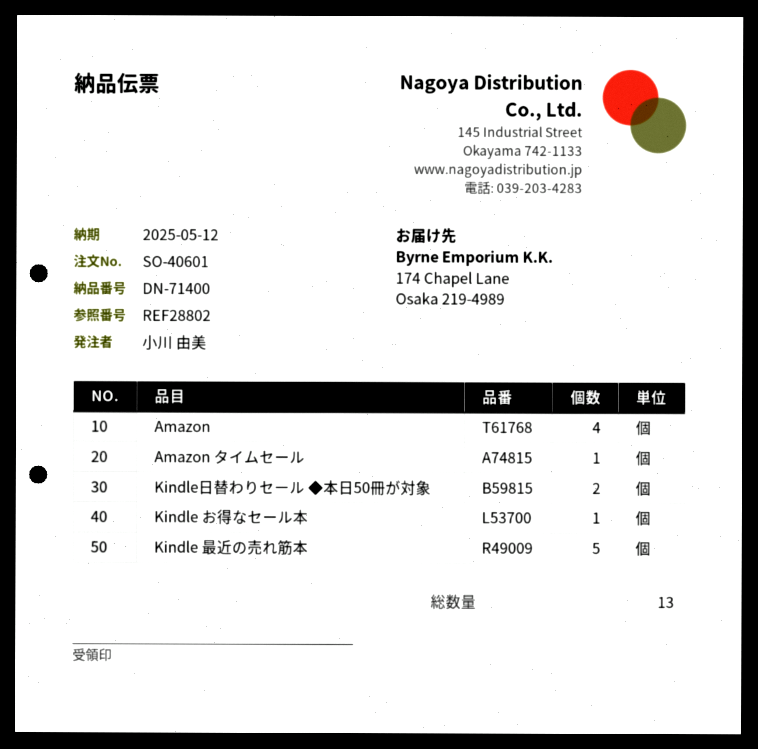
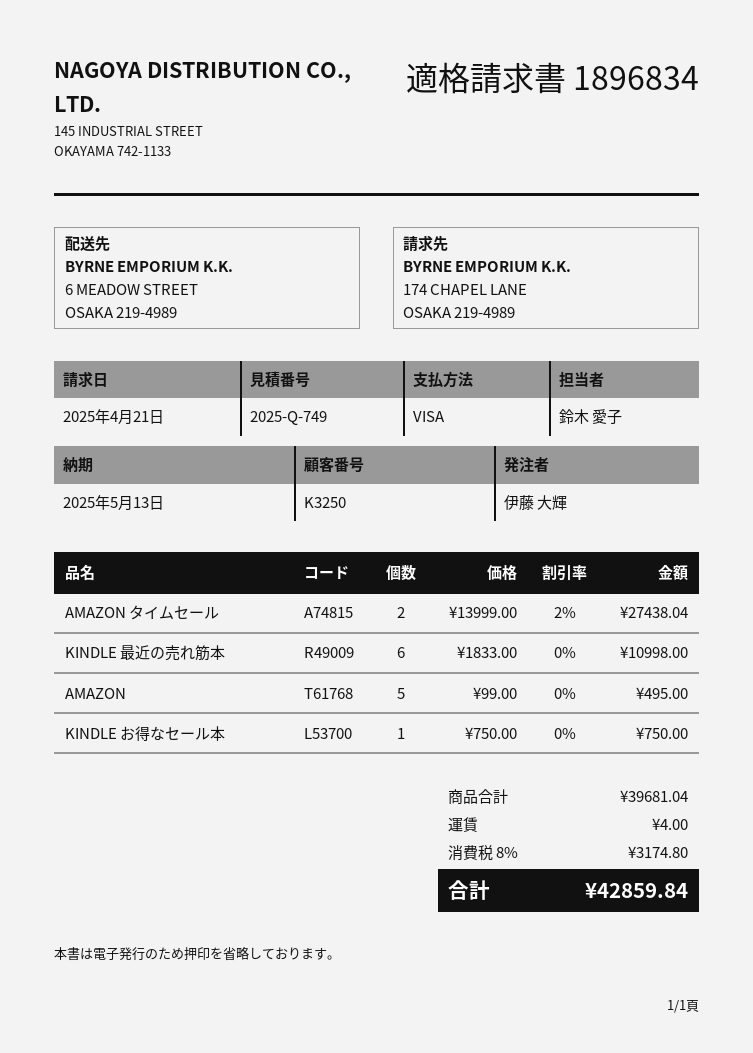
delivery date: 2025-05-12 -> 2025-05-13
ordered by: 小川 由美 -> 伊藤 大輝
ship to: 174 Chapel Lane, Osaka 219-4989 -> 6 MEADOW STREET, OSAKA 219-4989
Amazon: 4 -> 5
Amazon タイムセール: 1 -> 2
Kindle日替わりセール ◆本日50冊が対象: 2 -> none
Kindle 最近の売れ筋本: 5 -> 6

